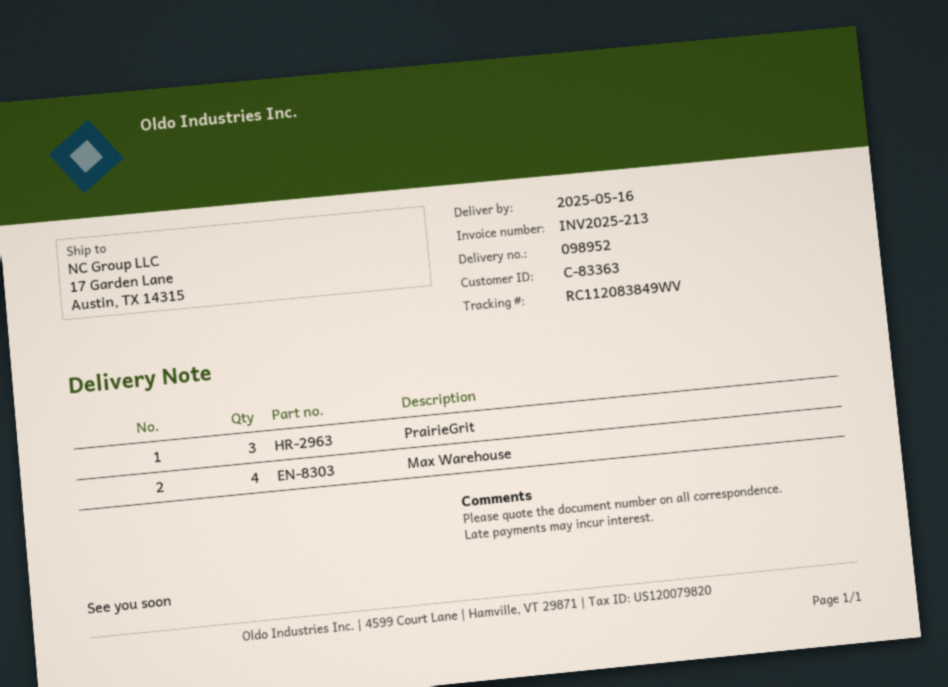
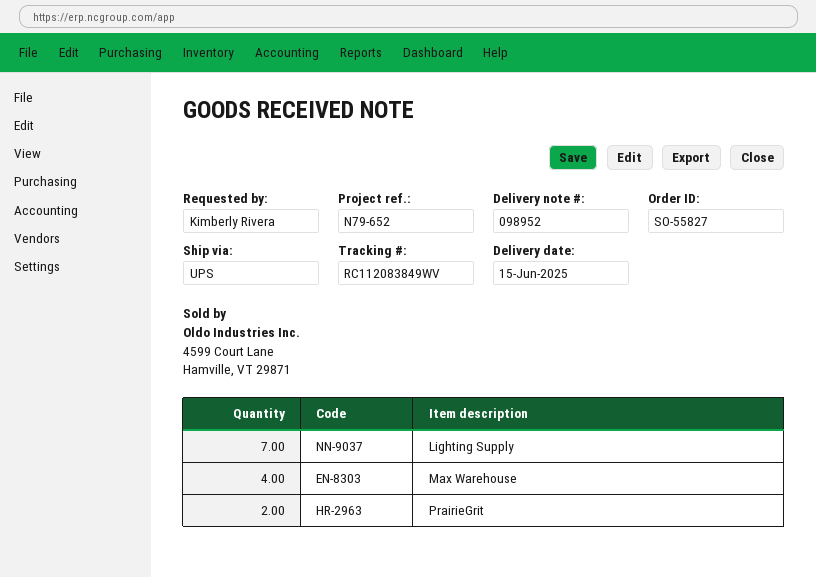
delivery date: 2025-05-16 -> 2025-06-15
PrairieGrit: 3 -> 2
Lighting Supply: none -> 7

